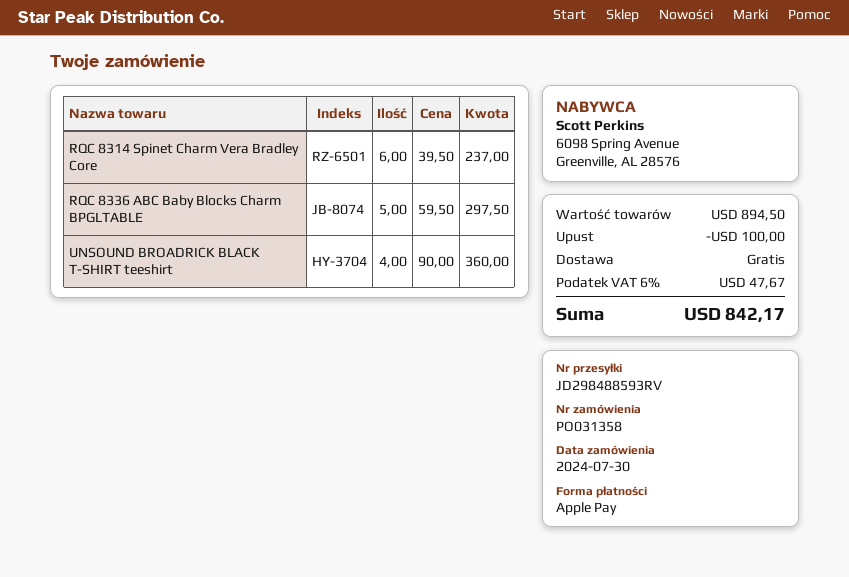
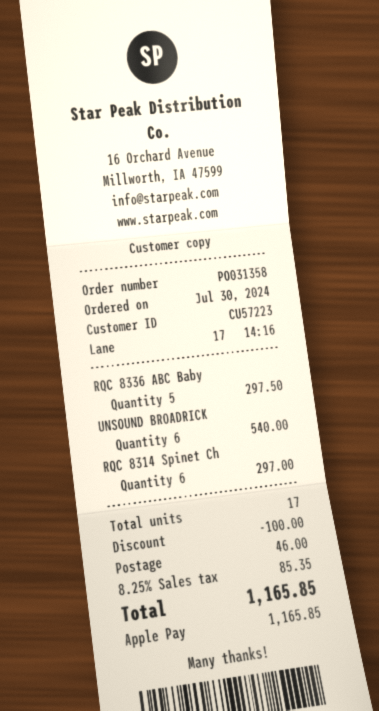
RQC 8314 Spinet Charm Vera Bradley Core: 6 for 237.00 -> 6 for 297.00
UNSOUND BROADRICK BLACK T-SHIRT teeshirt: 4 for 360.00 -> 6 for 540.00
shipping: 0.00 -> 46.00
tax: 6% = 47.67 -> 8.25% = 85.35
total: 842.17 -> 1165.85

